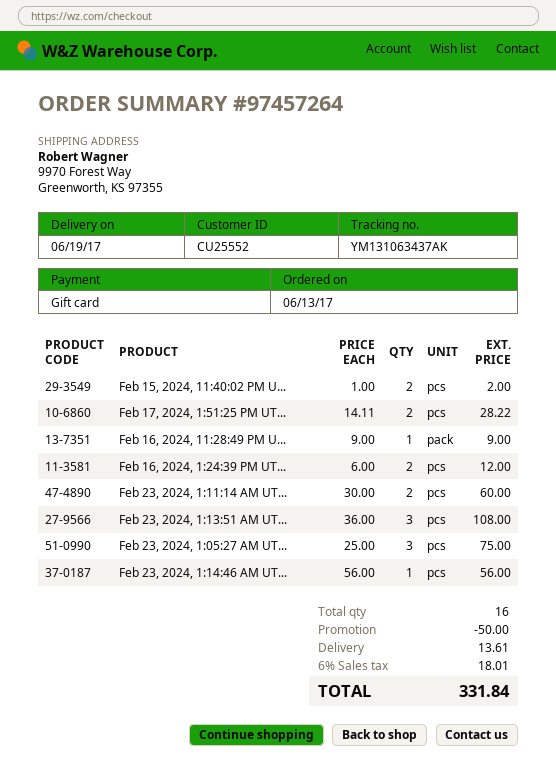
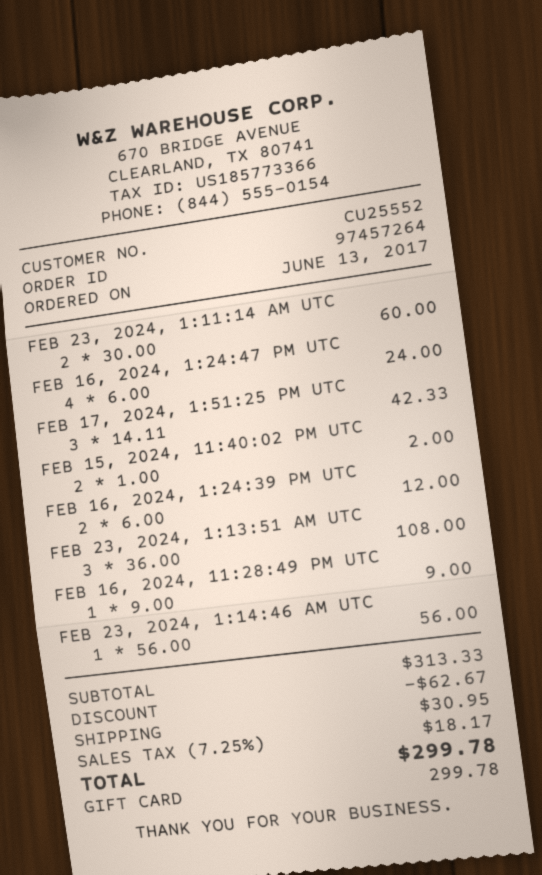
Feb 17, 2024, 1:51:25 PM UT...: 2 x 14.11 = 28.22 -> 3 x 14.11 = 42.33
Feb 23, 2024, 1:05:27 AM UT...: 3 x 25.00 = 75.00 -> none
FEB 16, 2024, 1:24:47 PM UTC: none -> 4 x 6.00 = 24.00
discount: 50.00 -> 62.67
shipping: 13.61 -> 30.95
tax: 6% = 18.01 -> 7.25% = 18.17
total: 331.84 -> 299.78

